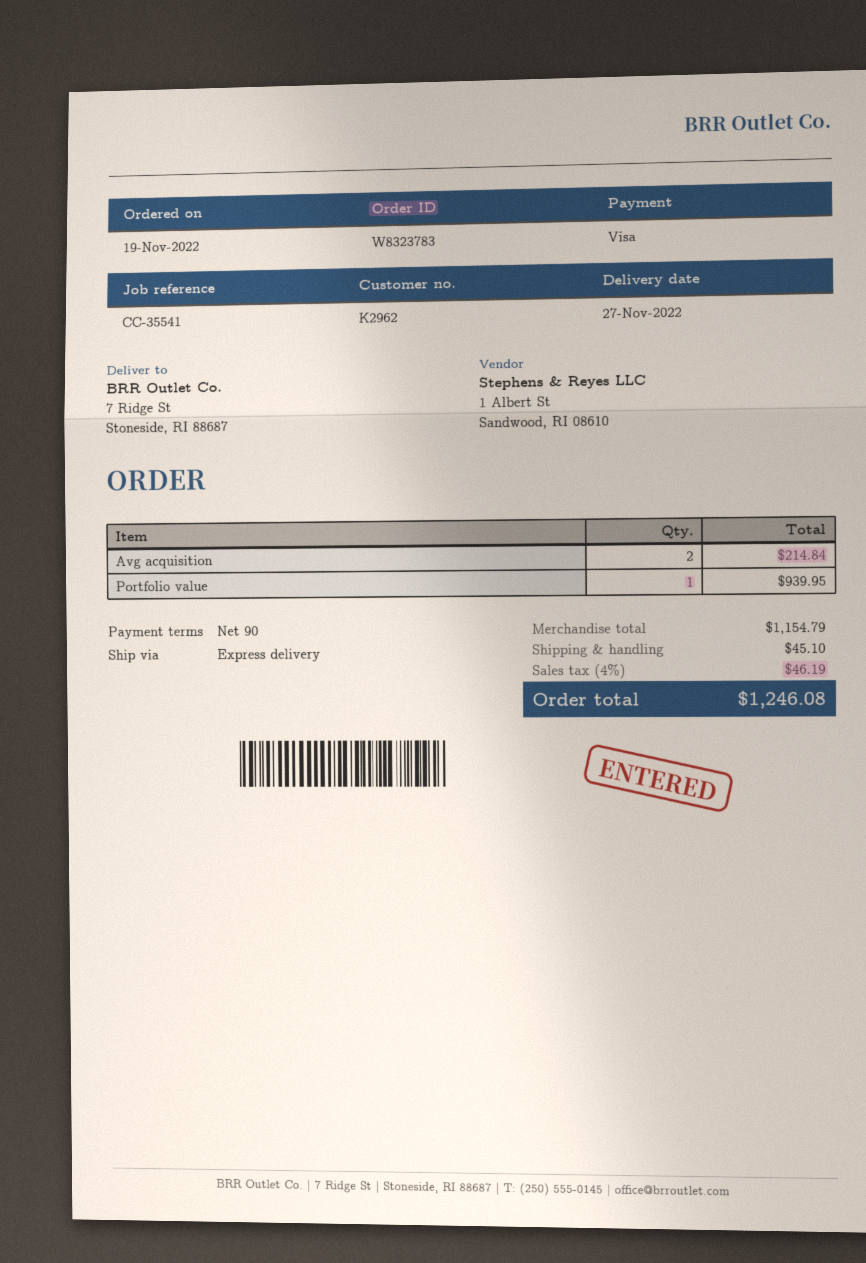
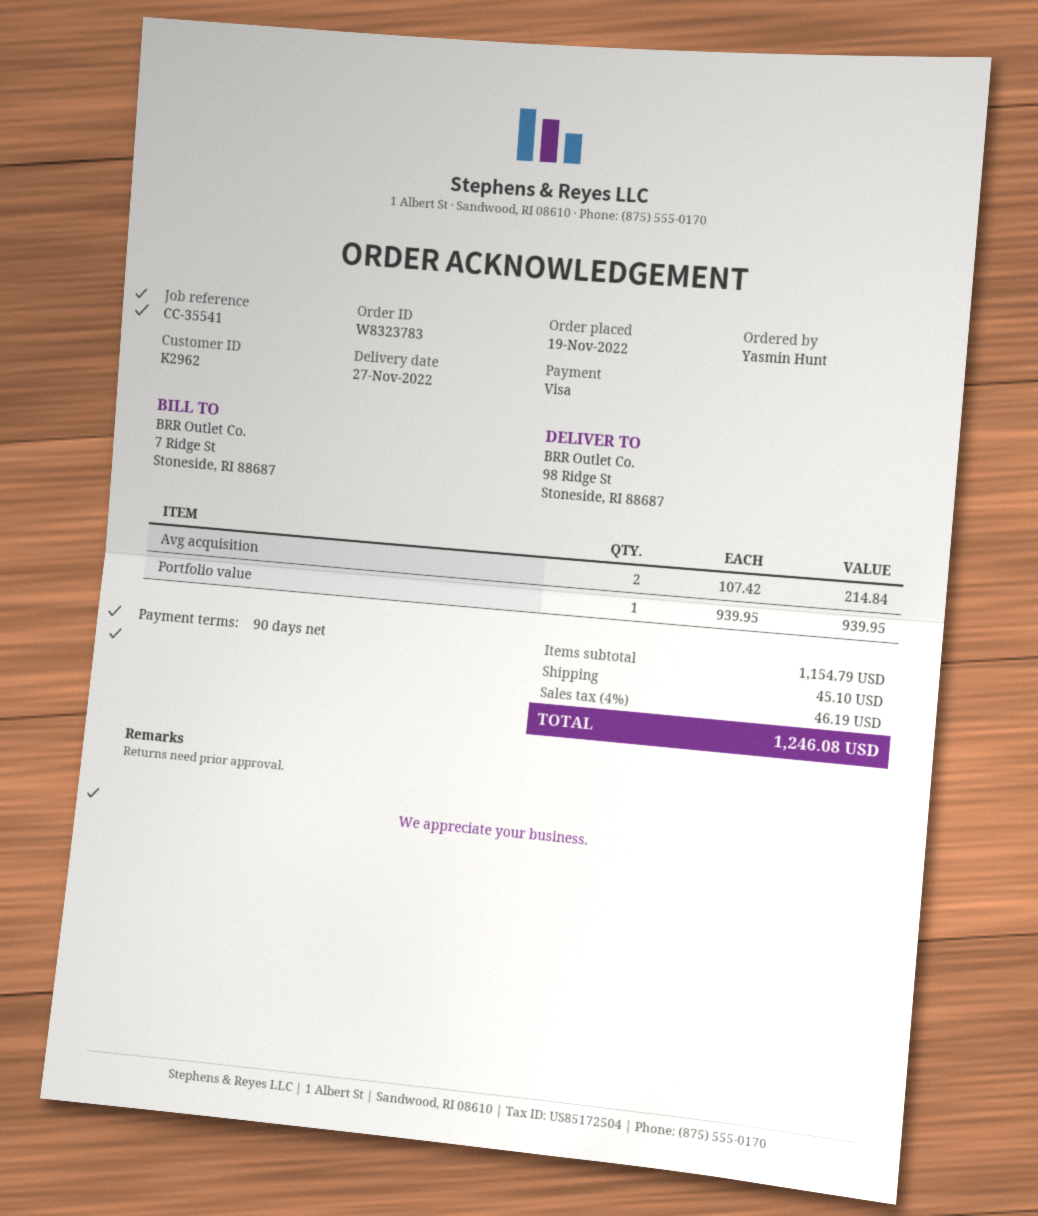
ship to: 7 Ridge St, Stoneside, RI 88687 -> 98 Ridge St, Stoneside, RI 88687

